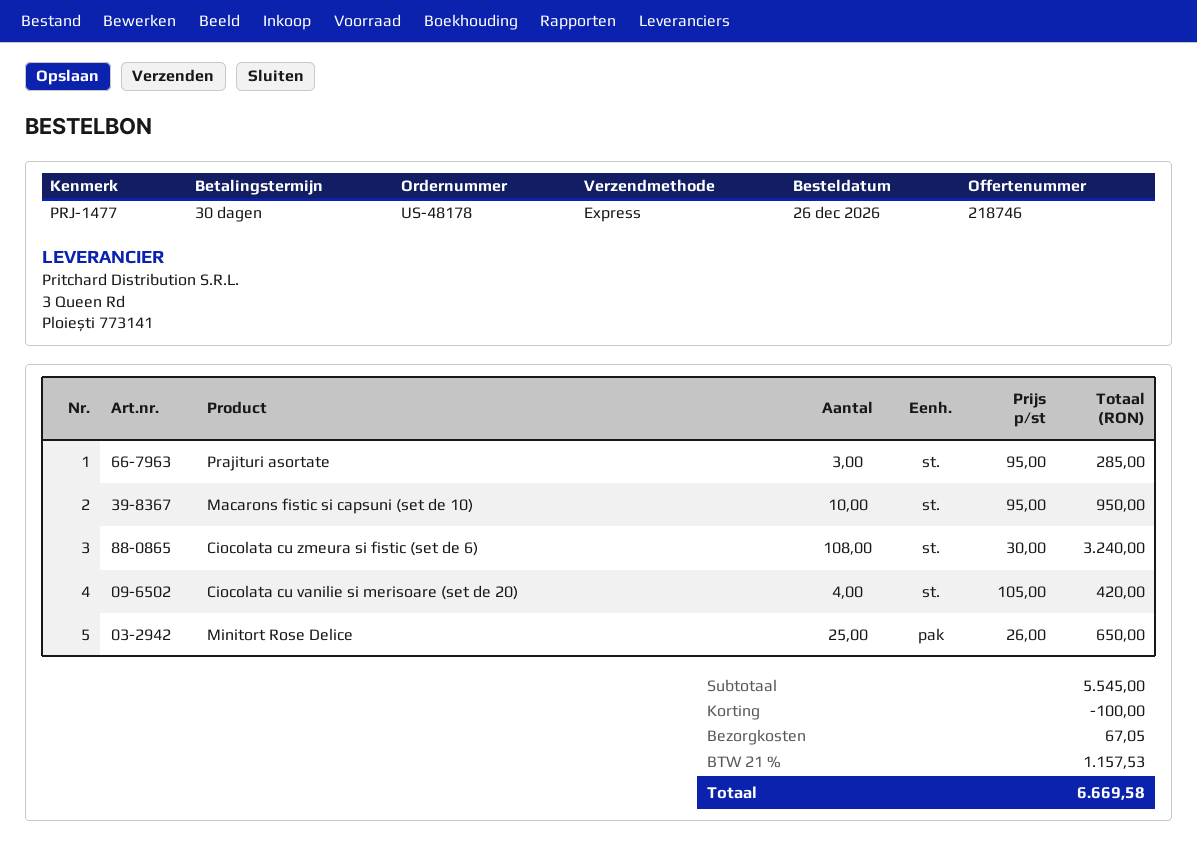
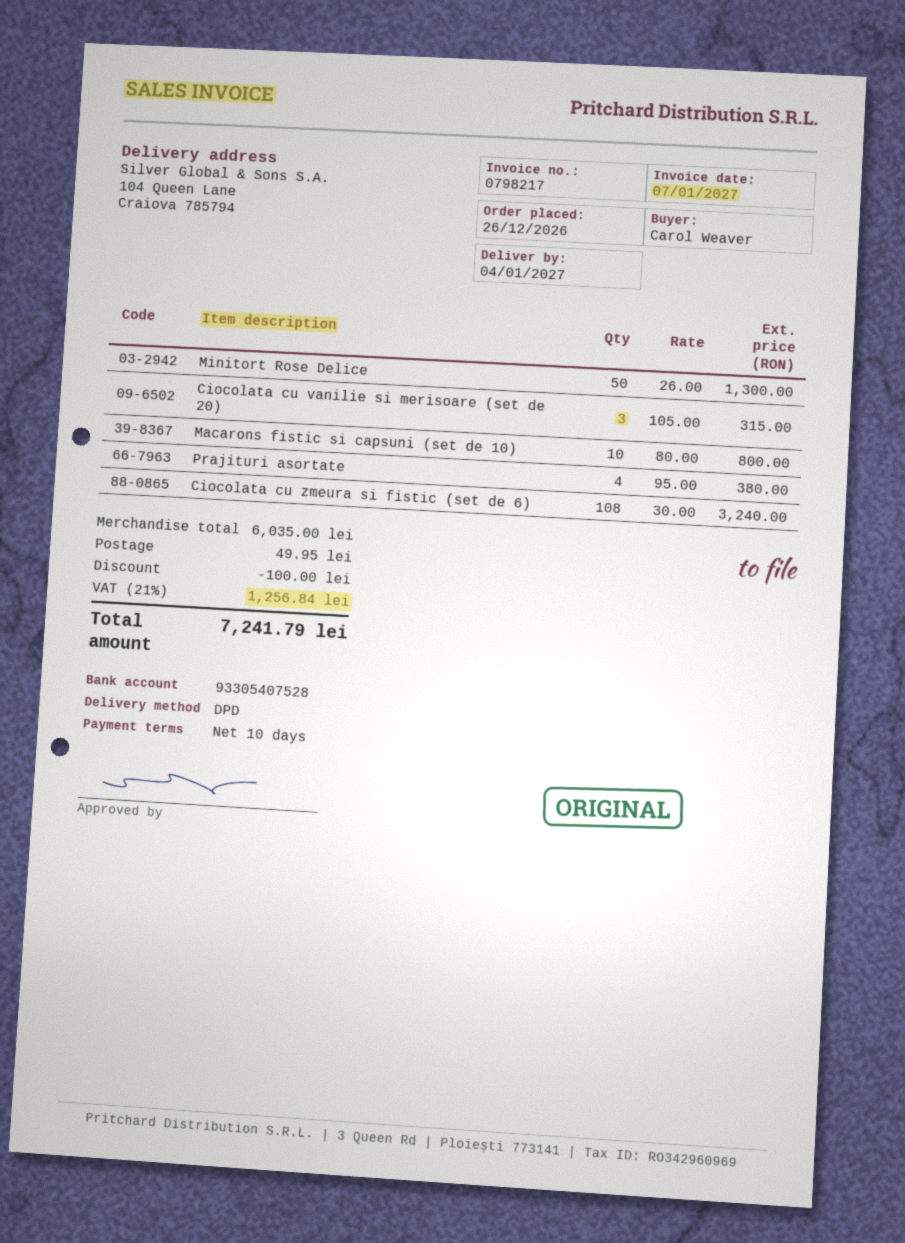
payment terms: 30 days -> 10 days
shipping method: express -> DPD
Prajituri asortate: 3 x 95.00 = 285.00 -> 4 x 95.00 = 380.00
Macarons fistic si capsuni (set de 10): 10 x 95.00 = 950.00 -> 10 x 80.00 = 800.00
Ciocolata cu vanilie si merisoare (set de 20): 4 x 105.00 = 420.00 -> 3 x 105.00 = 315.00
Minitort Rose Delice: 25 x 26.00 = 650.00 -> 50 x 26.00 = 1300.00
subtotal: 5545.00 -> 6035.00
shipping: 67.05 -> 49.95
tax: 21% = 1157.53 -> 21% = 1256.84
total: 6669.58 -> 7241.79

